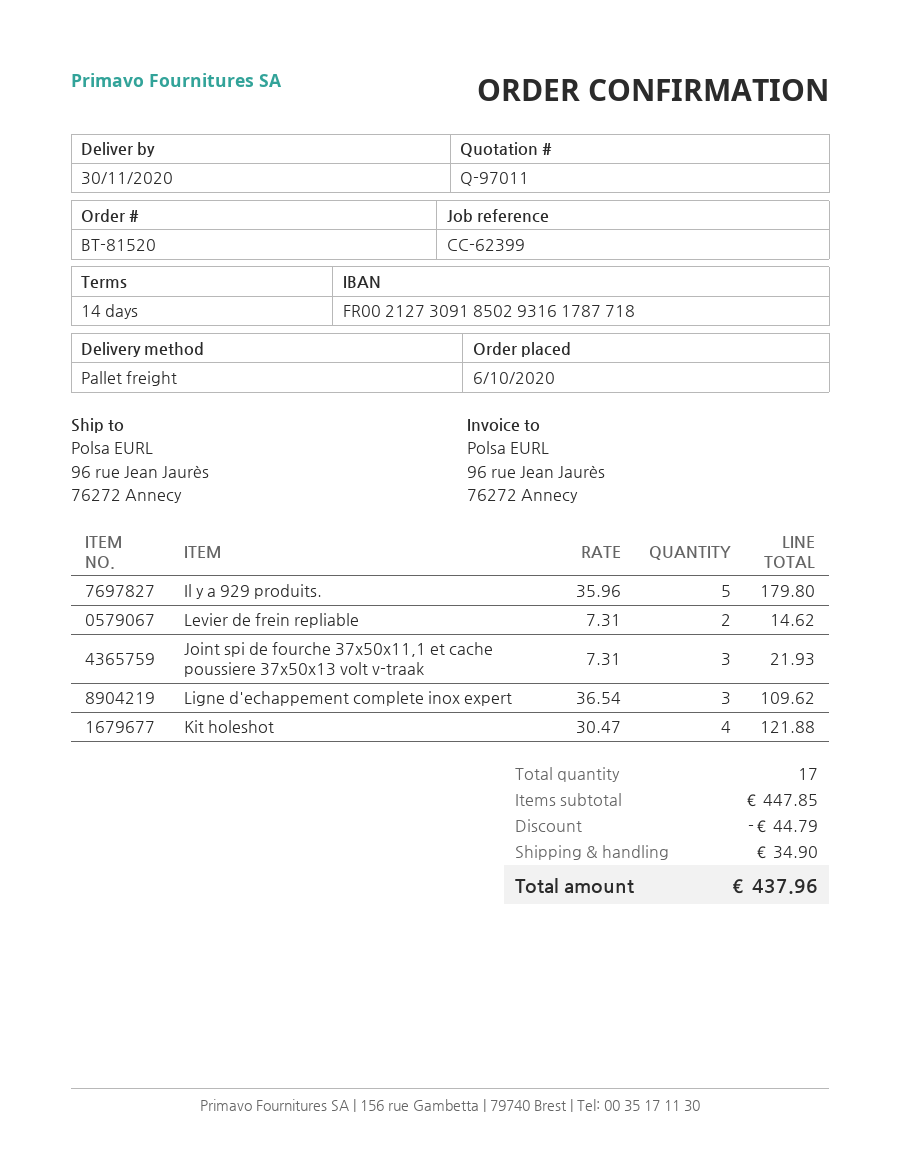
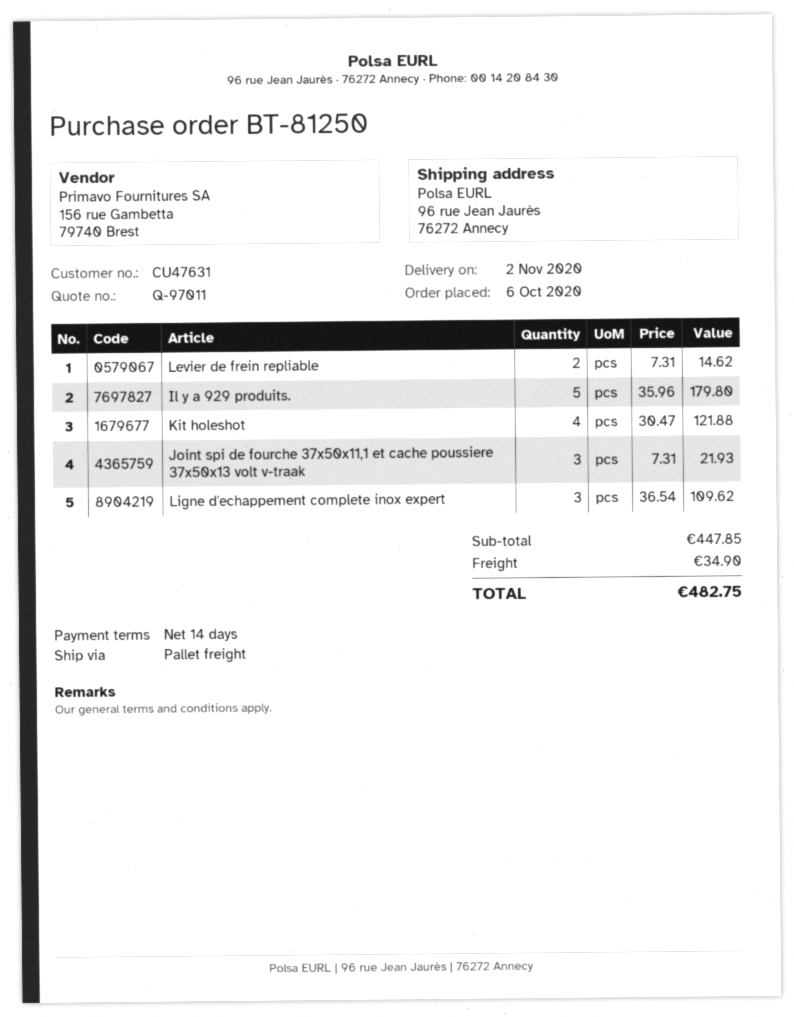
order number: BT-81520 -> BT-81250
delivery date: 2020-11-30 -> 2020-11-02
discount: 44.79 -> none
total: 437.96 -> 482.75

